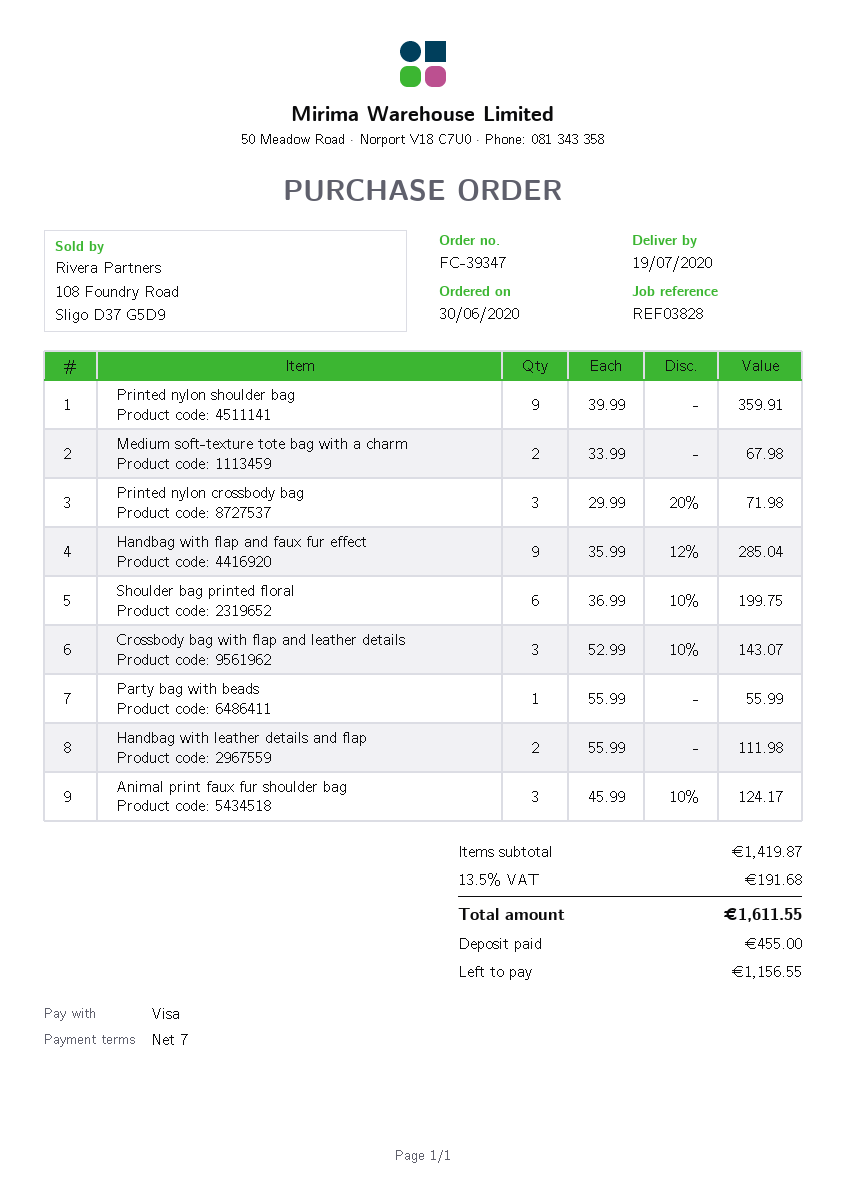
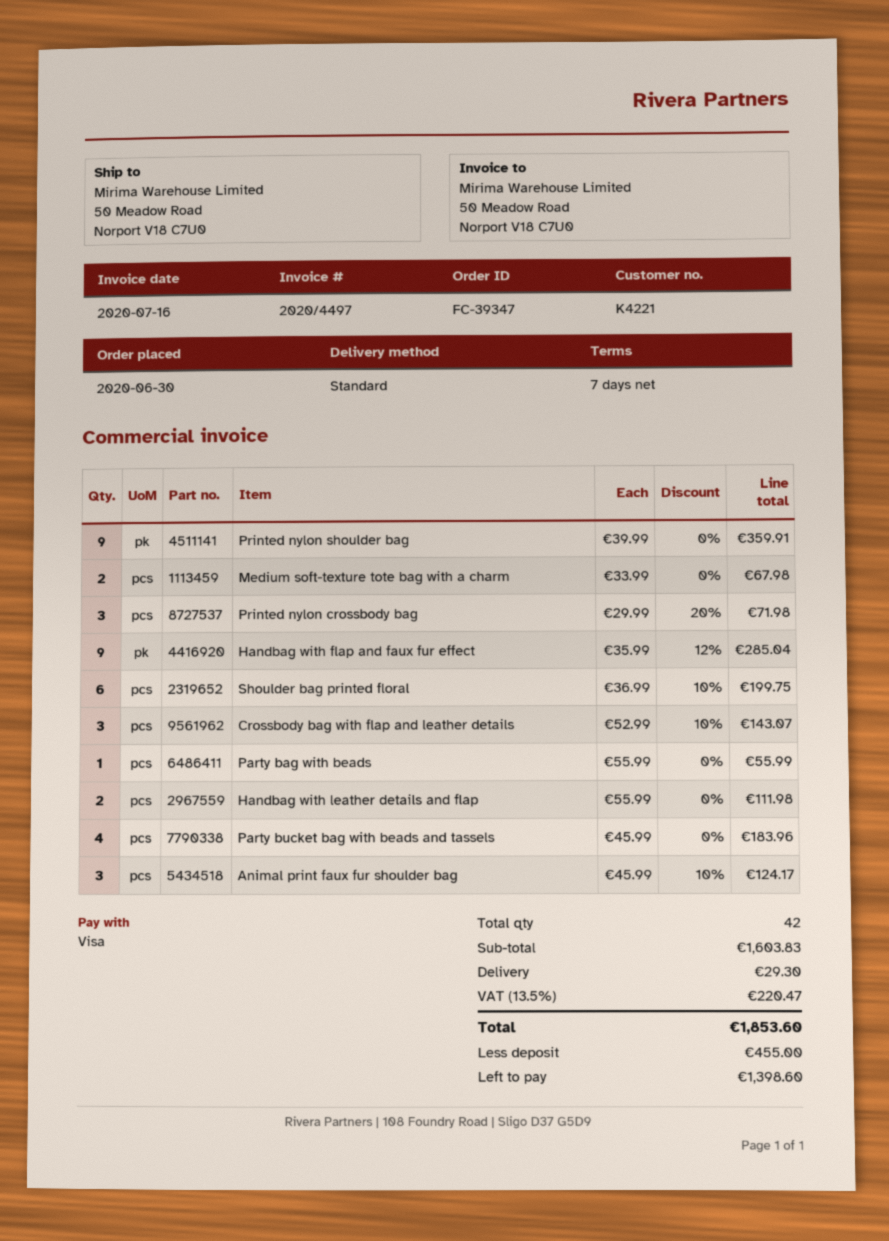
Party bucket bag with beads and tassels: none -> 4 x 45.99 = 183.96
subtotal: 1419.87 -> 1603.83
shipping: none -> 29.30
tax: 13.5% = 191.68 -> 13.5% = 220.47
total: 1611.55 -> 1853.60
balance: 1156.55 -> 1398.60

